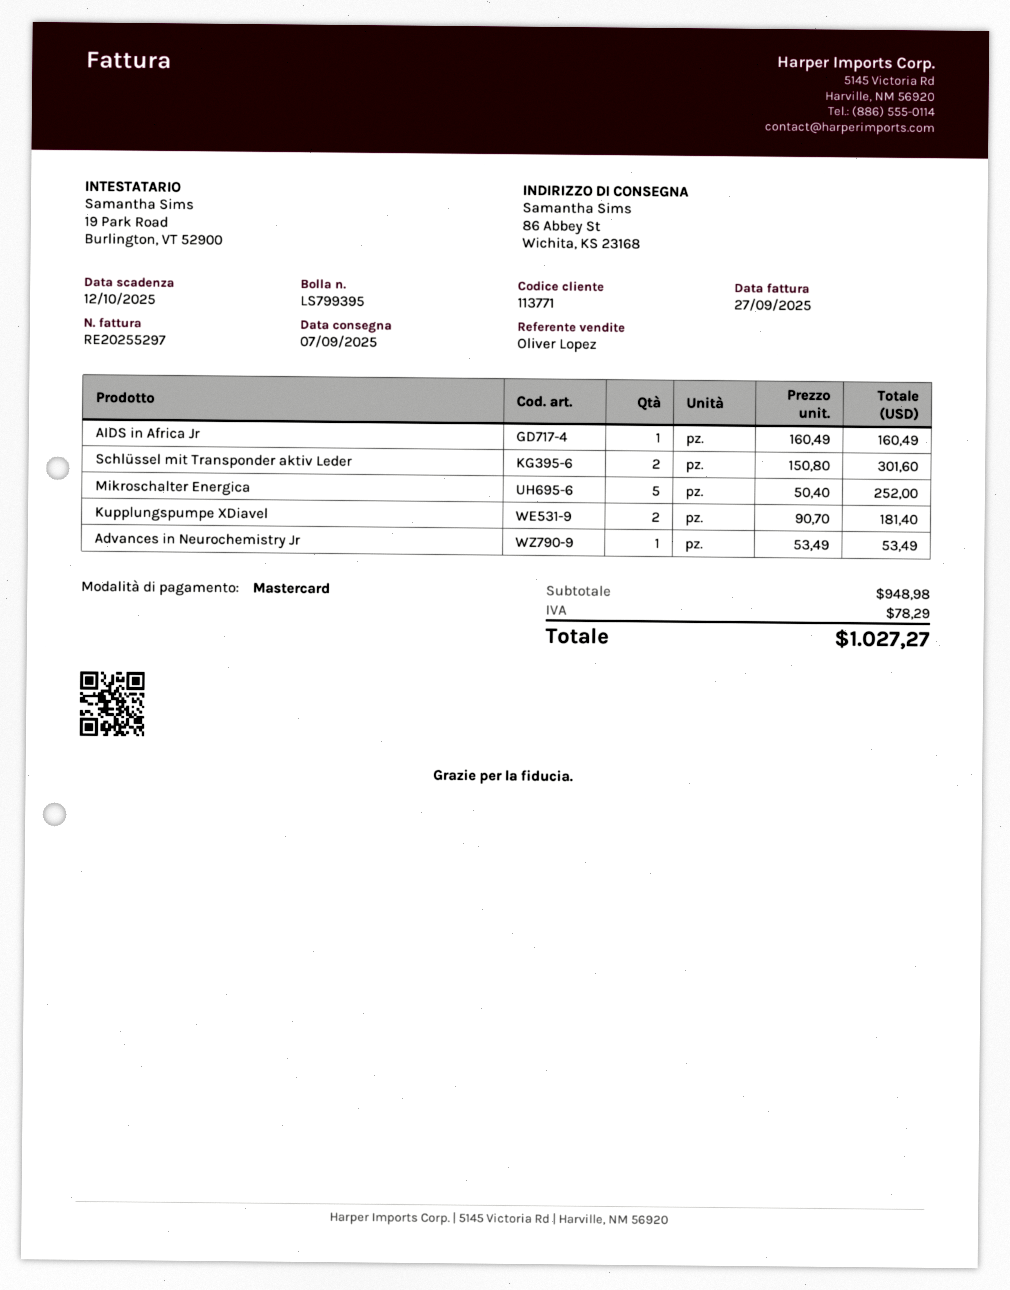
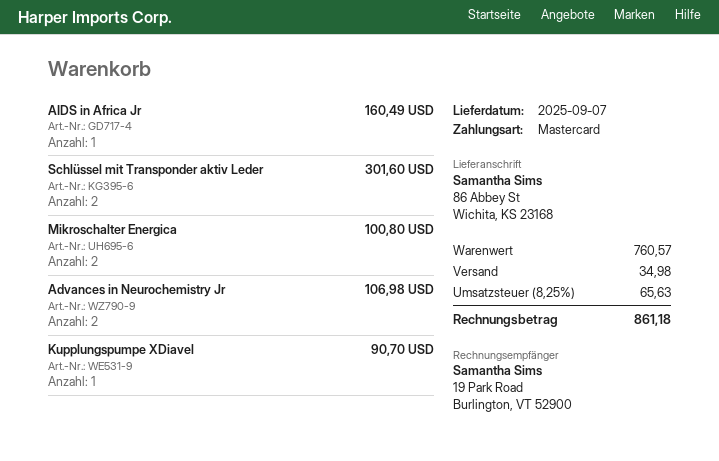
Mikroschalter Energica: 5 for 252.00 -> 2 for 100.80
Kupplungspumpe XDiavel: 2 for 181.40 -> 1 for 90.70
Advances in Neurochemistry Jr: 1 for 53.49 -> 2 for 106.98
subtotal: 948.98 -> 760.57
shipping: none -> 34.98
tax: 78.29 -> 65.63
total: 1027.27 -> 861.18

